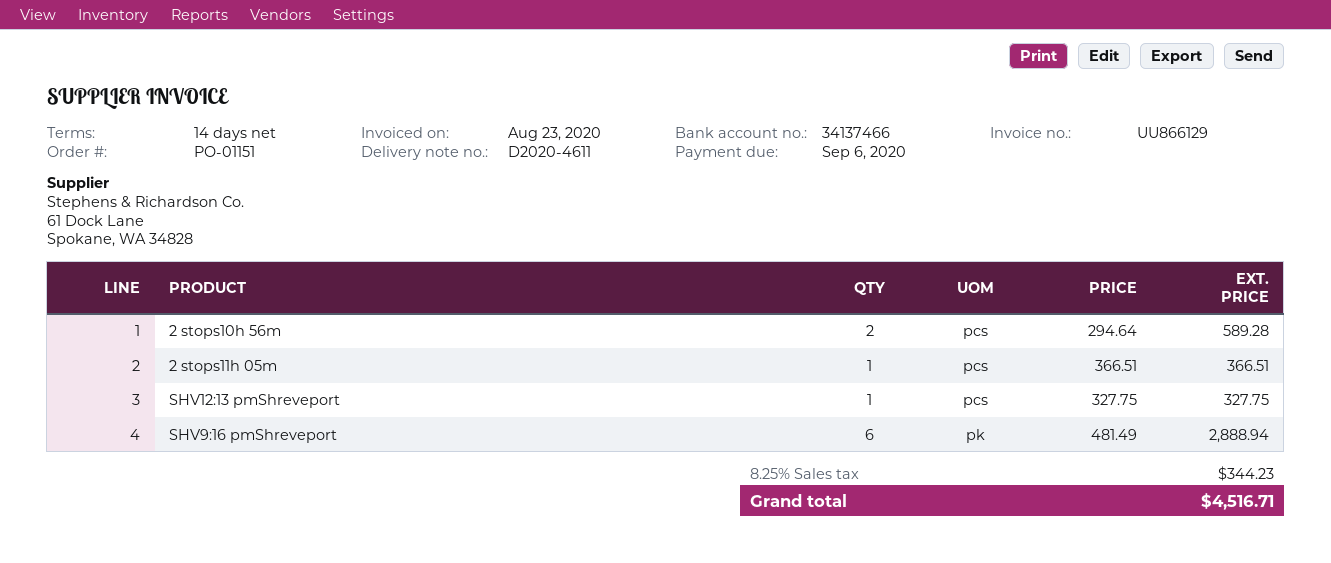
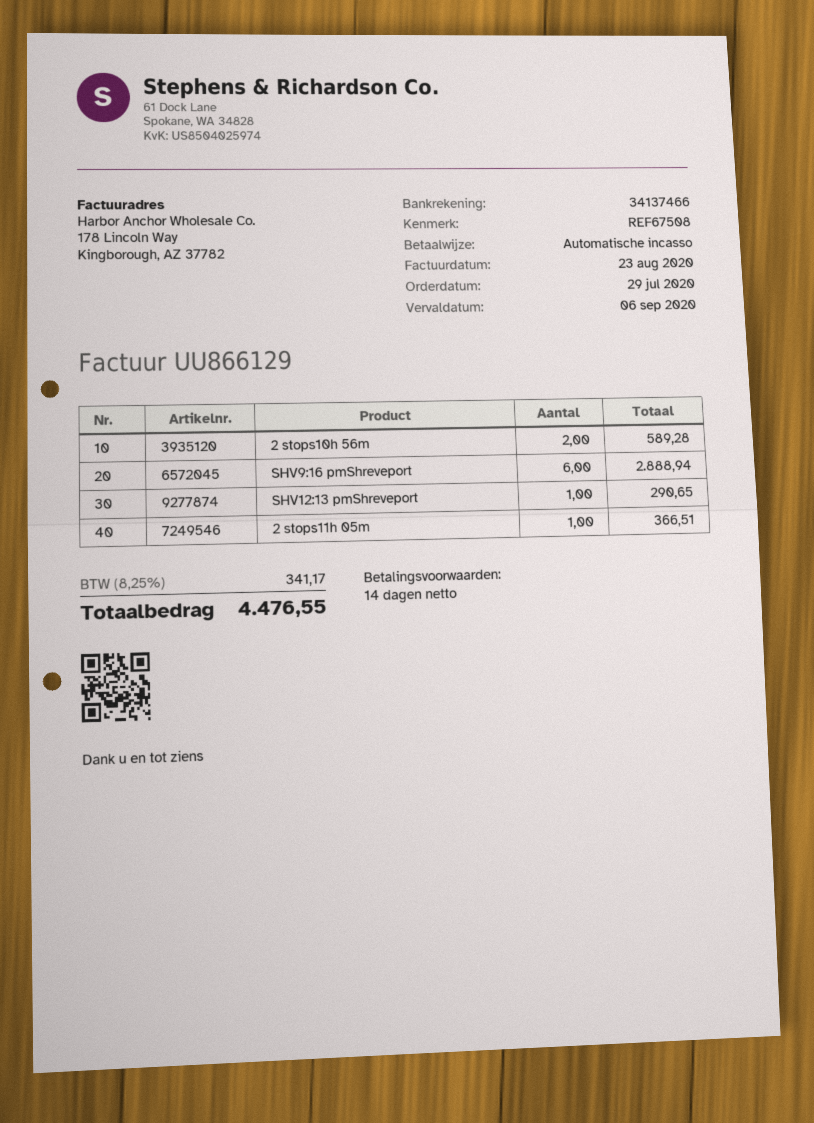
SHV12:13 pmShreveport: 1 for 327.75 -> 1 for 290.65
tax: 8.25% = 344.23 -> 8.25% = 341.17
total: 4516.71 -> 4476.55

